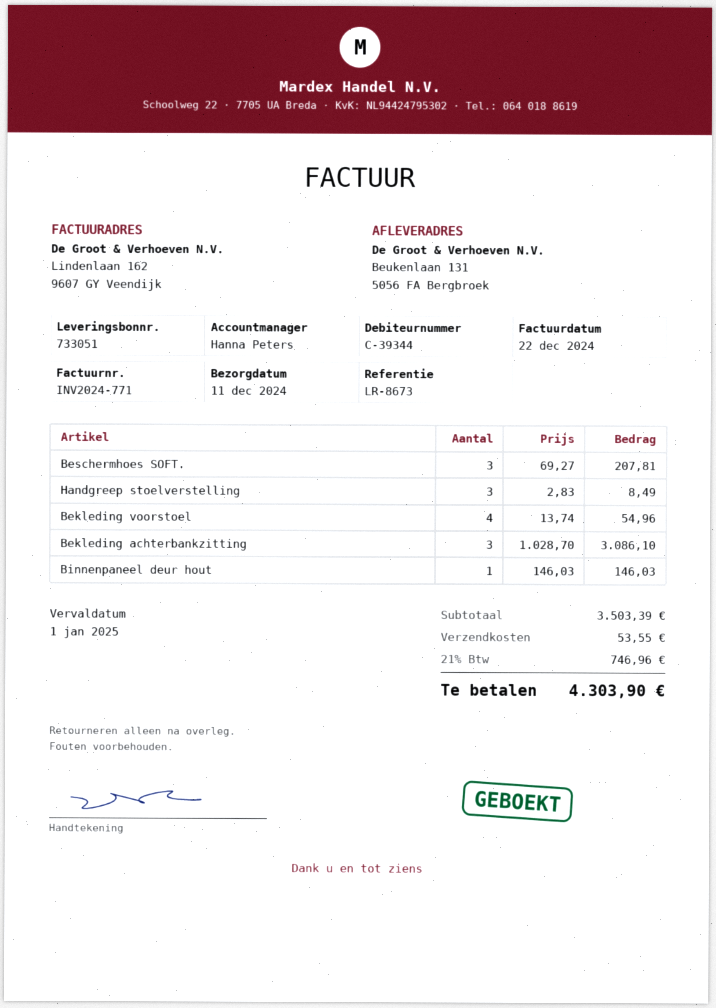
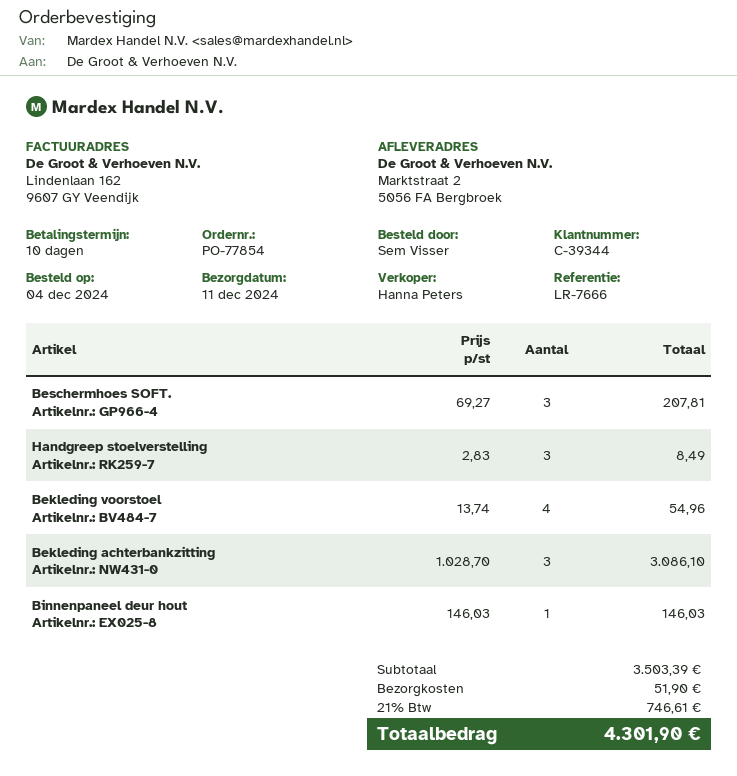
reference: LR-8673 -> LR-7666
ship to: Beukenlaan 131, 5056 FA Bergbroek -> Marktstraat 2, 5056 FA Bergbroek
shipping: 53.55 -> 51.90
tax: 21% = 746.96 -> 21% = 746.61
total: 4303.90 -> 4301.90

